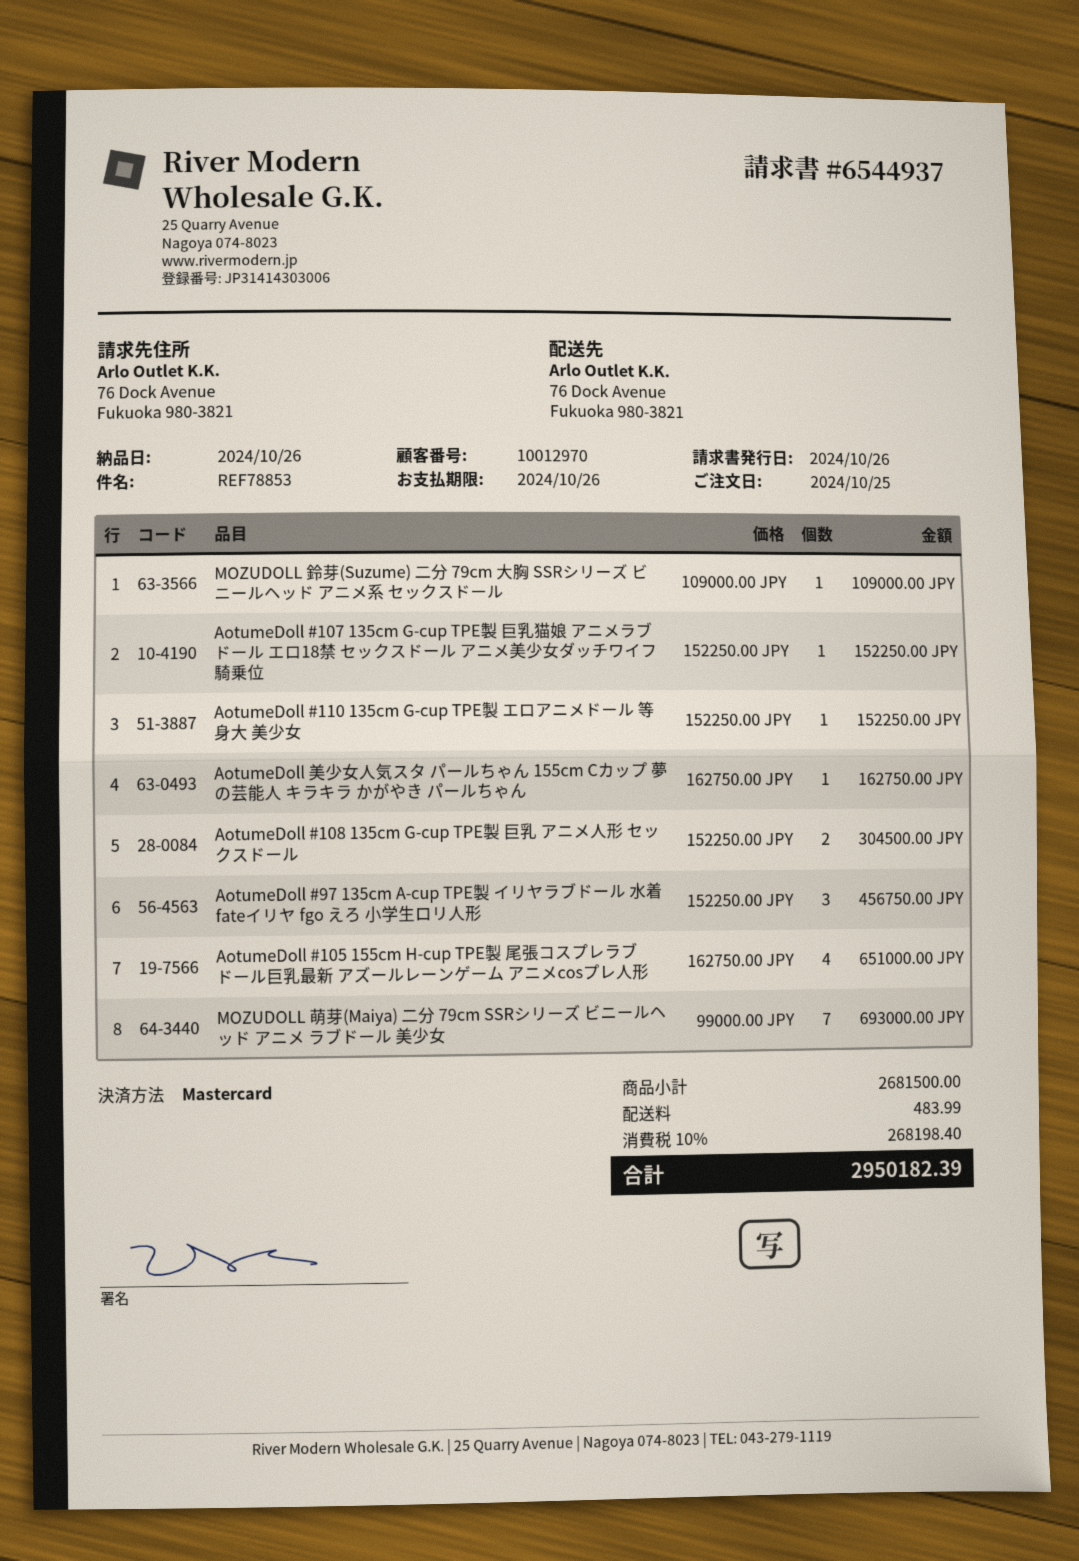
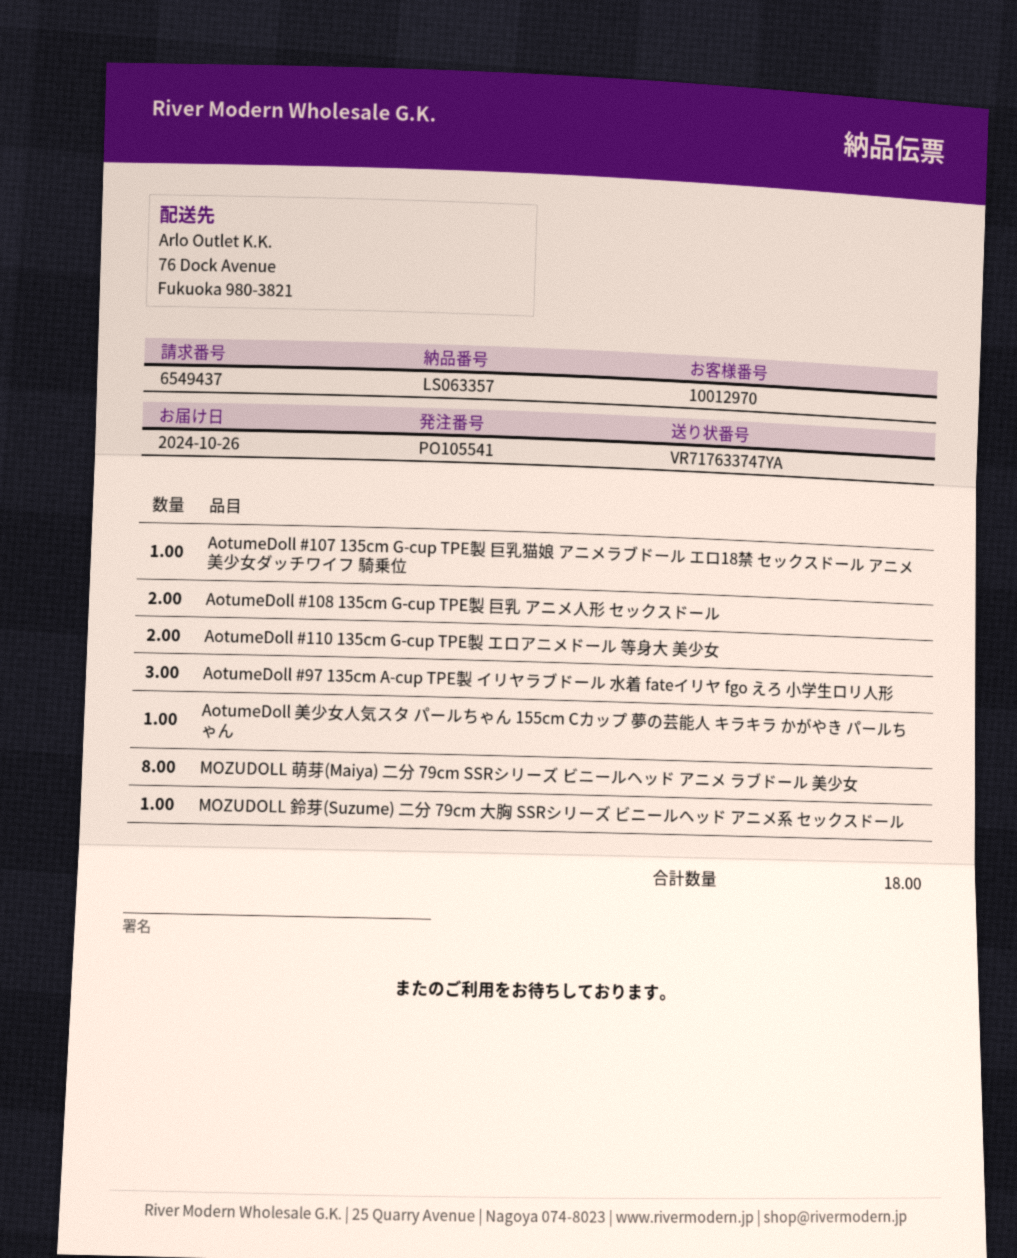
invoice number: 6544937 -> 6549437
AotumeDoll #110 135cm G-cup TPE製 エロアニメドール 等身大 美少女: 1 -> 2
AotumeDoll #105 155cm H-cup TPE製 尾張コスプレラブドール巨乳最新 アズールレーンゲーム アニメcosプレ人形: 4 -> none
MOZUDOLL 萌芽(Maiya) 二分 79cm SSRシリーズ ビニールヘッド アニメ ラブドール 美少女: 7 -> 8

